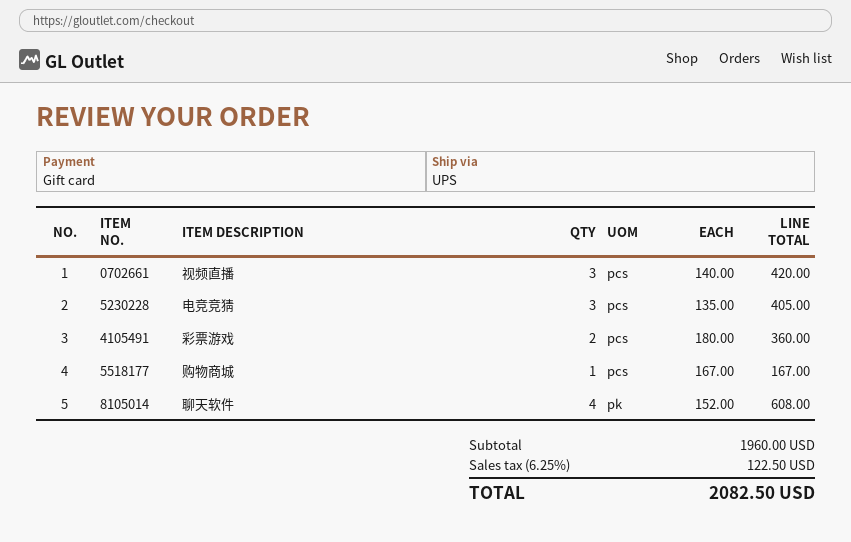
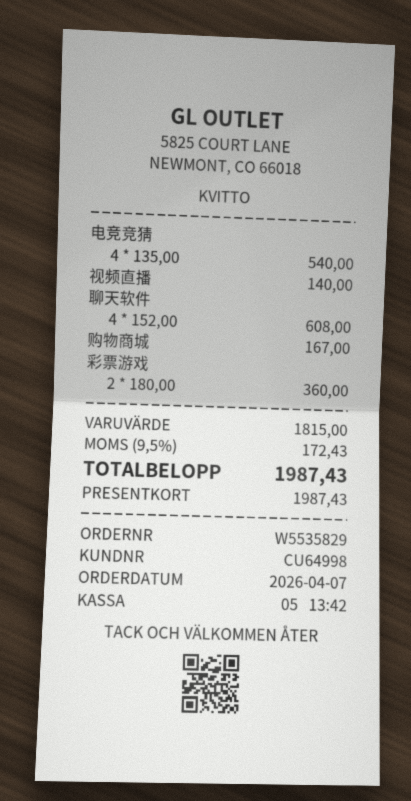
视频直播: 3 x 140.00 = 420.00 -> 1 x 140.00 = 140.00
电竞竞猜: 3 x 135.00 = 405.00 -> 4 x 135.00 = 540.00
subtotal: 1960.00 -> 1815.00
tax: 6.25% = 122.50 -> 9.5% = 172.43
total: 2082.50 -> 1987.43

